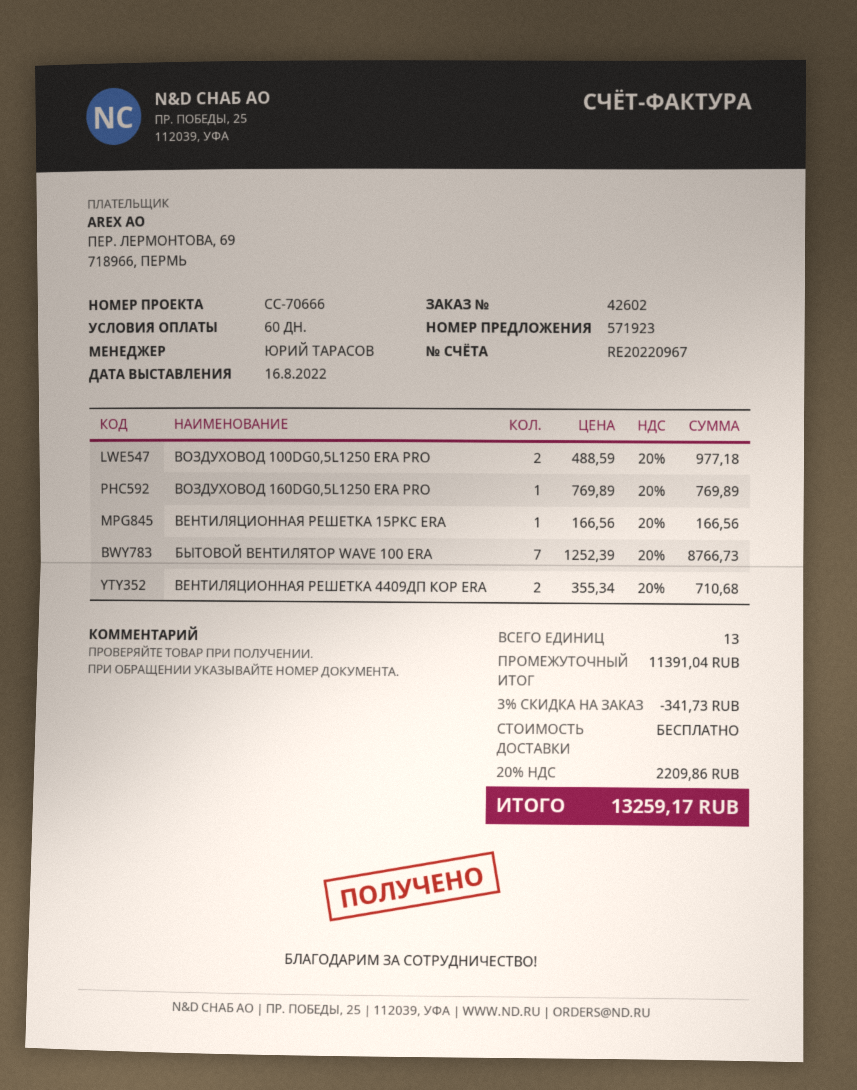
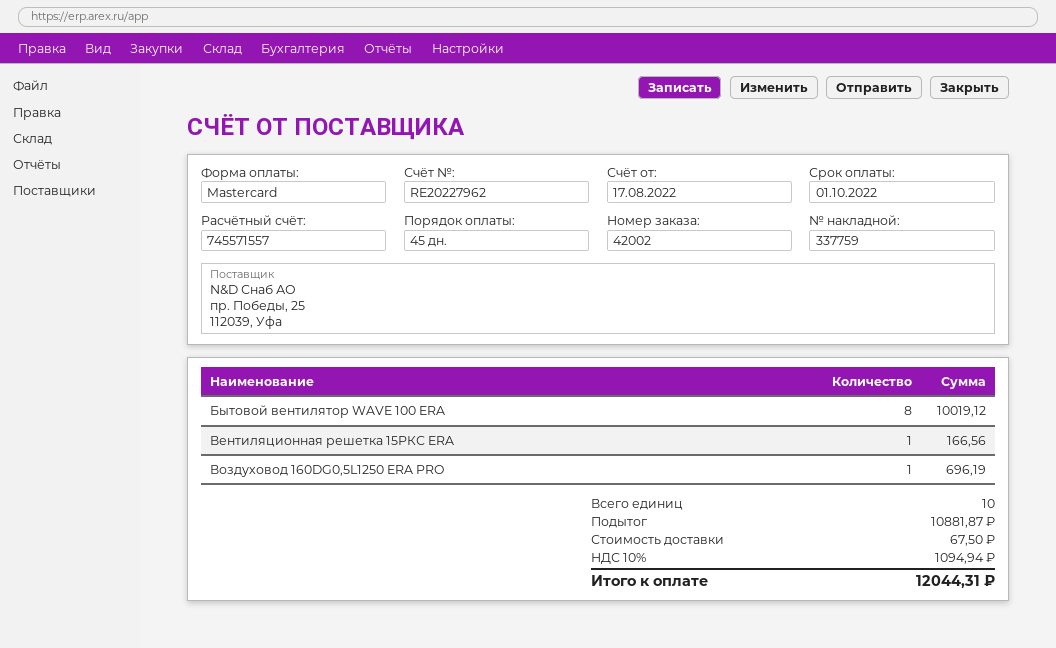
order number: 42602 -> 42002
invoice number: RE20220967 -> RE20227962
invoice date: 2022-08-16 -> 2022-08-17
payment terms: 60 days -> 45 days
ВОЗДУХОВОД 100DG0,5L1250 ERA PRO: 2 for 977.18 -> none
ВОЗДУХОВОД 160DG0,5L1250 ERA PRO: 1 for 769.89 -> 1 for 696.19
БЫТОВОЙ ВЕНТИЛЯТОР WAVE 100 ERA: 7 for 8766.73 -> 8 for 10019.12
ВЕНТИЛЯЦИОННАЯ РЕШЕТКА 4409ДП КОР ERA: 2 for 710.68 -> none
total quantity: 13 -> 10
subtotal: 11391.04 -> 10881.87
discount: 3% = 341.73 -> none
shipping: 0.00 -> 67.50
tax: 20% = 2209.86 -> 10% = 1094.94
total: 13259.17 -> 12044.31

